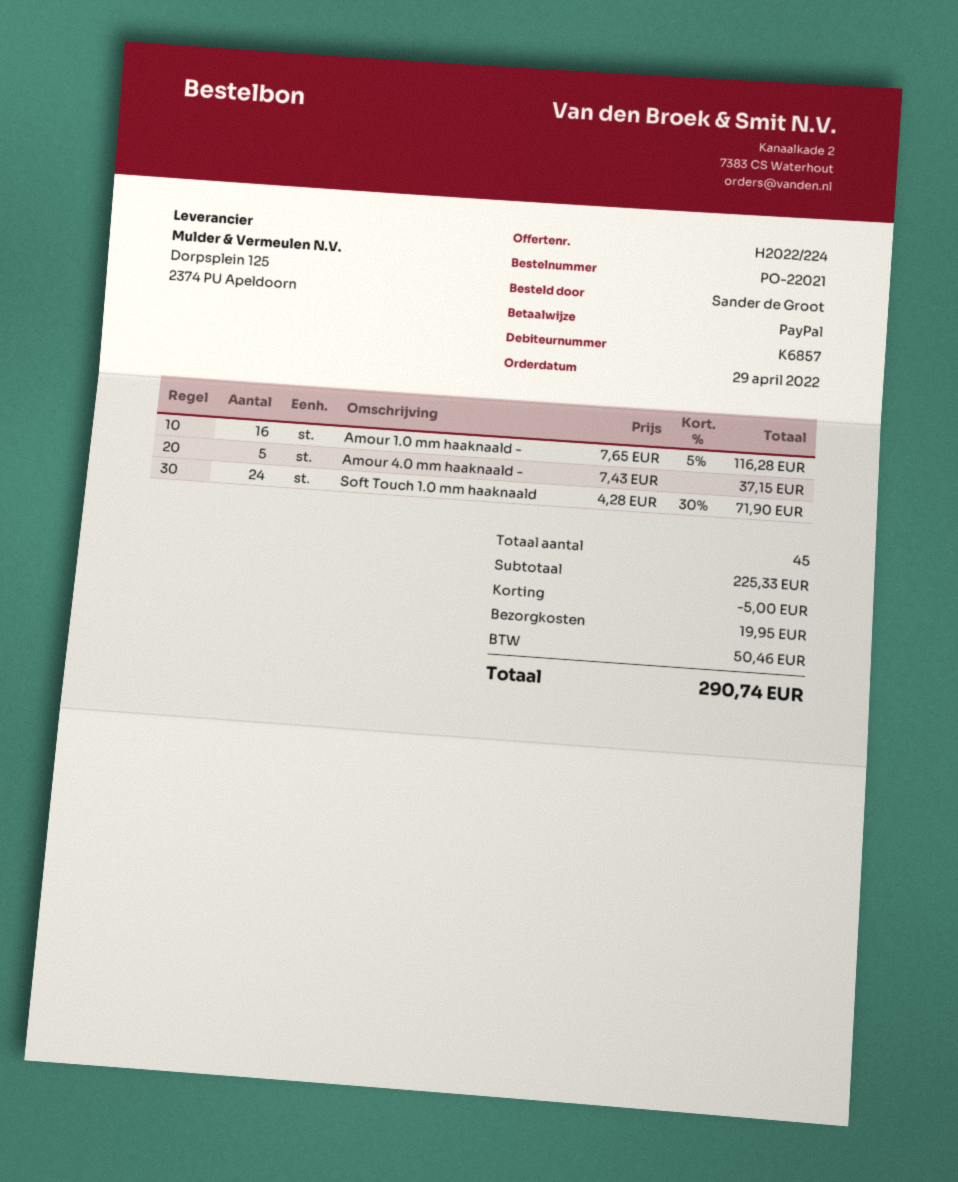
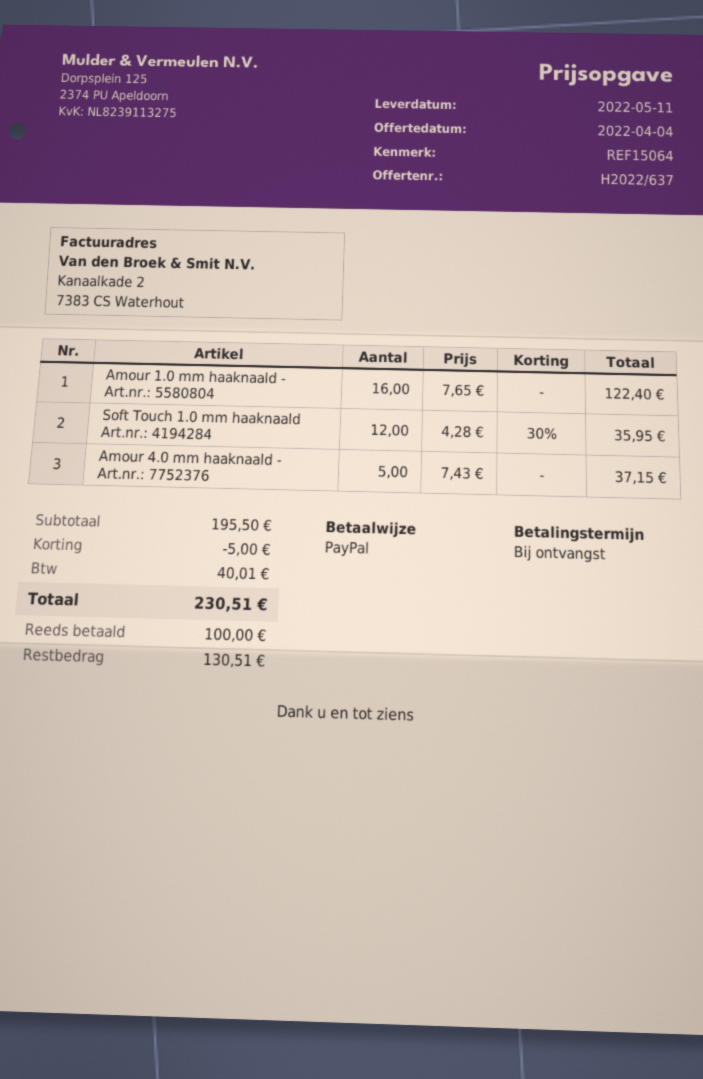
quote number: H2022/224 -> H2022/637
Amour 1.0 mm haaknaald -: 16 x 7.65 - 5% = 116.28 -> 16 x 7.65 = 122.40
Soft Touch 1.0 mm haaknaald: 24 x 4.28 - 30% = 71.90 -> 12 x 4.28 - 30% = 35.95
subtotal: 225.33 -> 195.50
shipping: 19.95 -> none
tax: 50.46 -> 40.01
total: 290.74 -> 230.51

